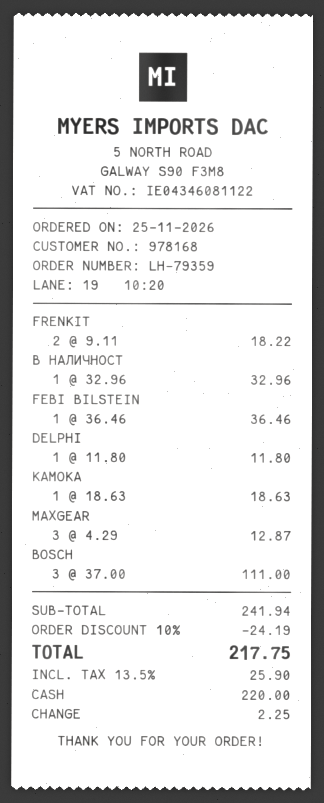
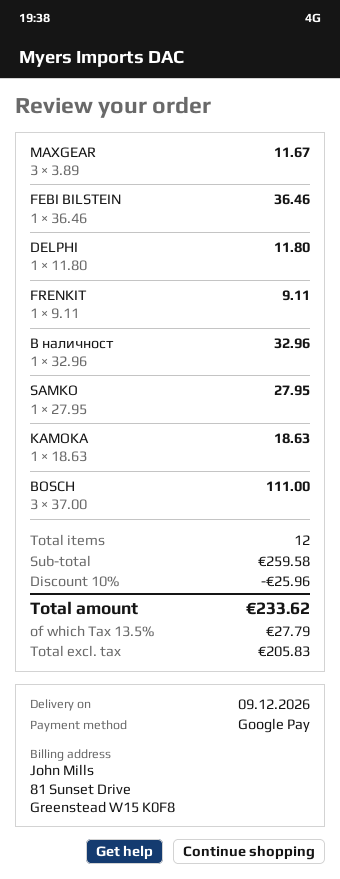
payment method: cash -> Google Pay
FRENKIT: 2 x 9.11 = 18.22 -> 1 x 9.11 = 9.11
MAXGEAR: 3 x 4.29 = 12.87 -> 3 x 3.89 = 11.67
SAMKO: none -> 1 x 27.95 = 27.95
subtotal: 241.94 -> 259.58
discount: 10% = 24.19 -> 10% = 25.96
tax: 13.5% = 25.90 -> 13.5% = 27.79
total: 217.75 -> 233.62

